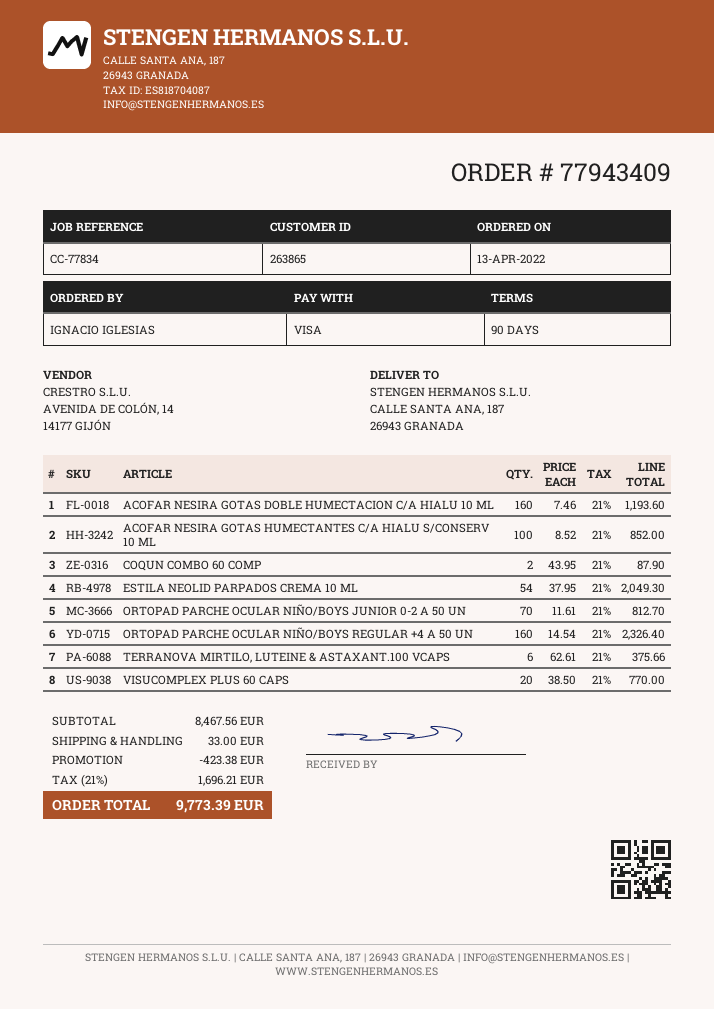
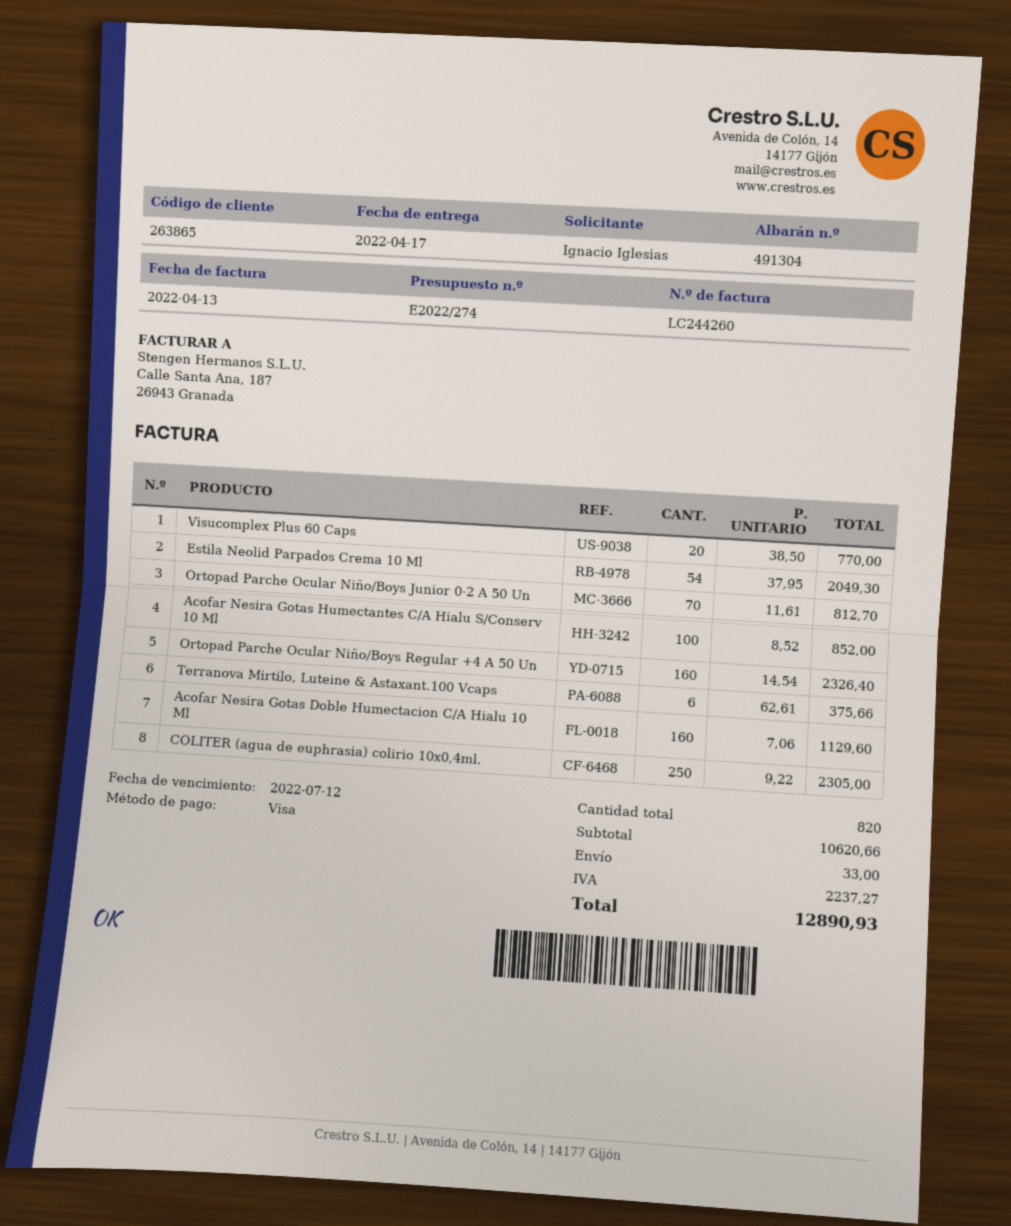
ACOFAR NESIRA GOTAS DOBLE HUMECTACION C/A HIALU 10 ML: 160 x 7.46 = 1193.60 -> 160 x 7.06 = 1129.60
COQUN COMBO 60 COMP: 2 x 43.95 = 87.90 -> none
COLITER (agua de euphrasia) colirio 10x0,4ml.: none -> 250 x 9.22 = 2305.00
subtotal: 8467.56 -> 10620.66
discount: 423.38 -> none
tax: 1696.21 -> 2237.27
total: 9773.39 -> 12890.93

